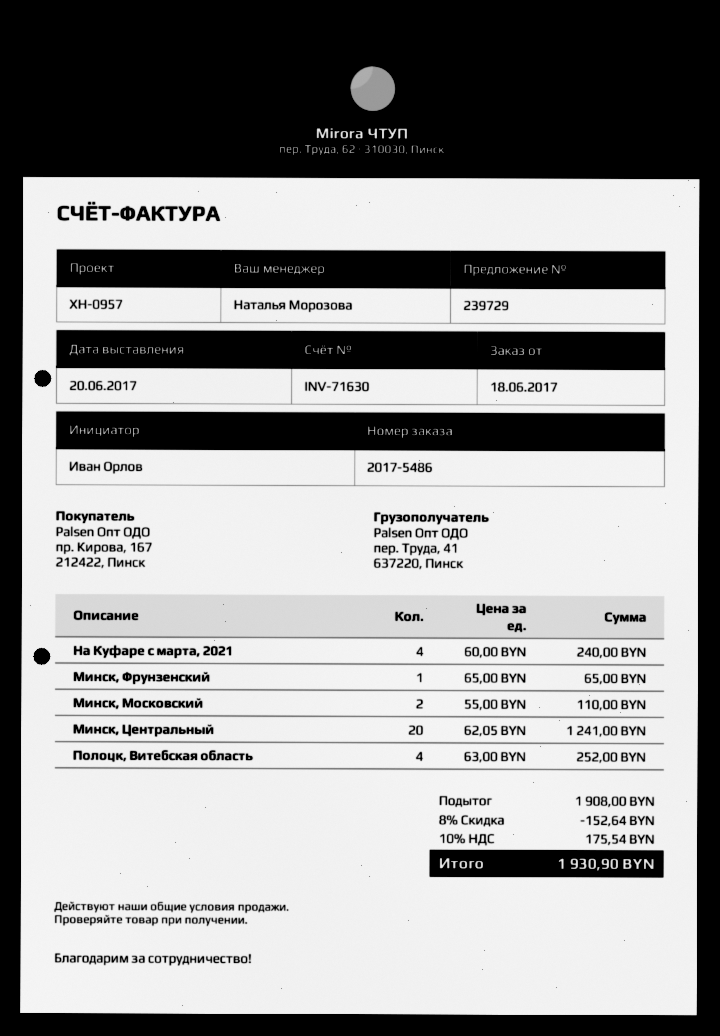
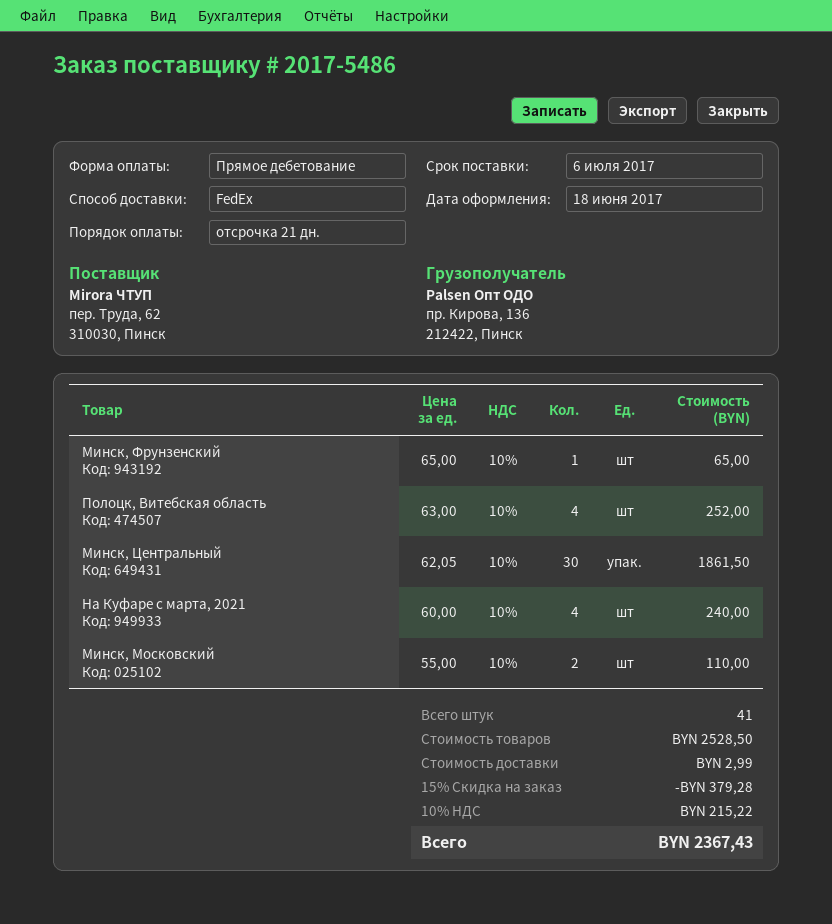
ship to: пер. Труда, 41, 637220, Пинск -> пр. Кирова, 136, 212422, Пинск
Минск, Центральный: 20 x 62.05 = 1241.00 -> 30 x 62.05 = 1861.50
subtotal: 1908.00 -> 2528.50
discount: 8% = 152.64 -> 15% = 379.28
shipping: none -> 2.99
tax: 10% = 175.54 -> 10% = 215.22
total: 1930.90 -> 2367.43

